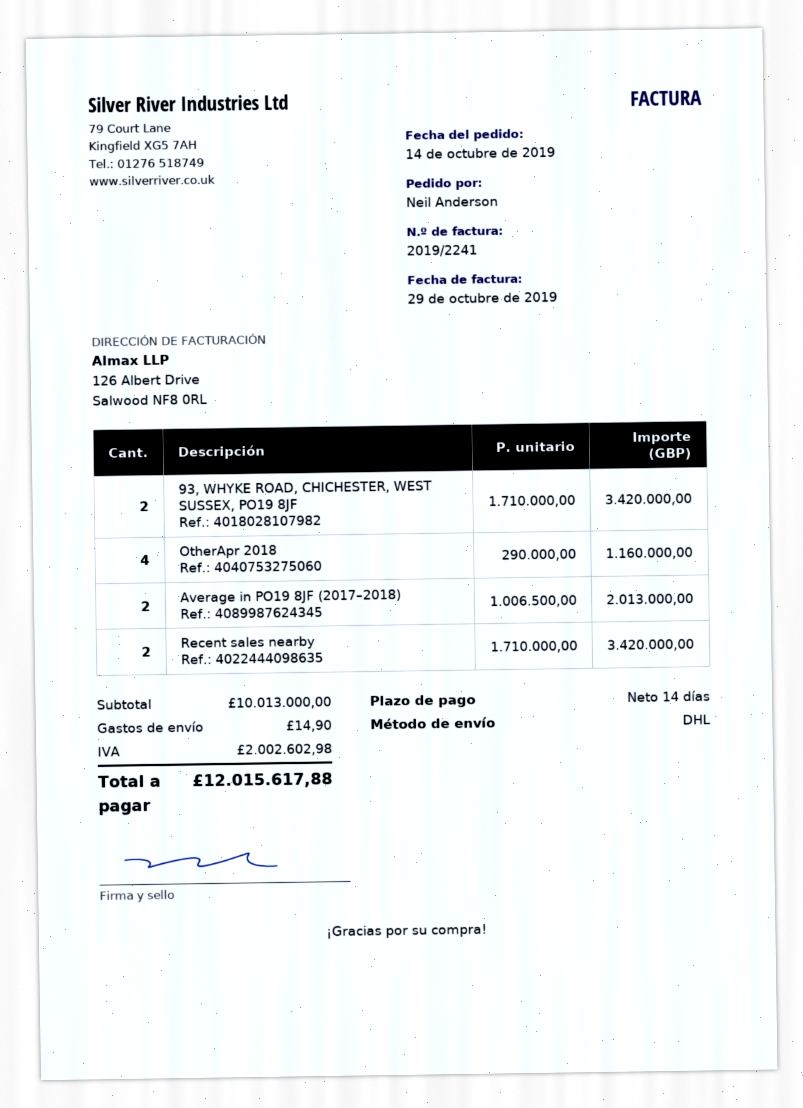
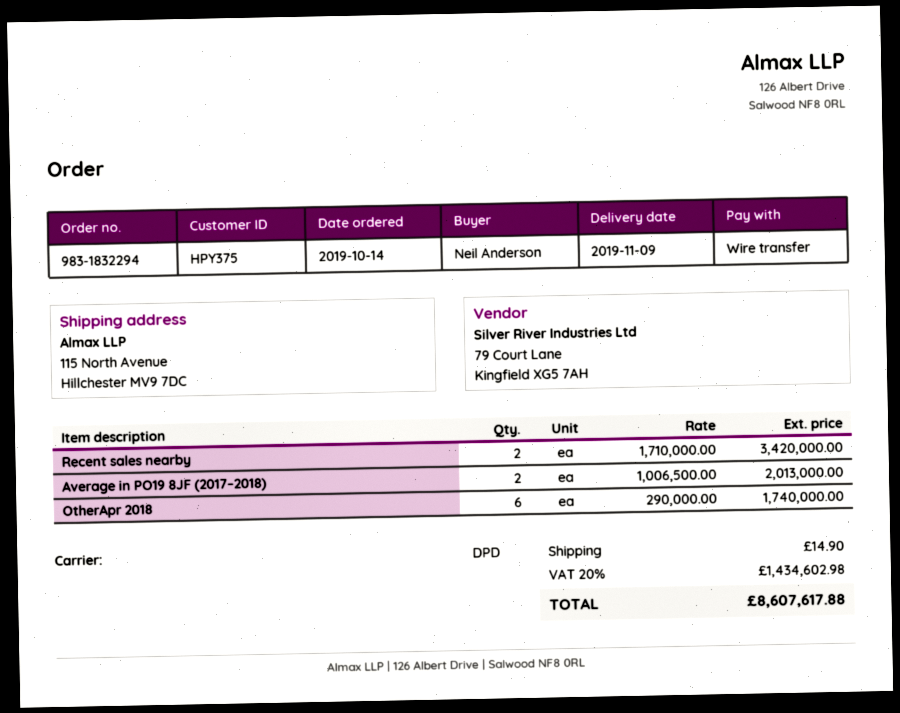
shipping method: DHL -> DPD
93, WHYKE ROAD, CHICHESTER, WEST SUSSEX, PO19 8JF: 2 x 1710000.00 = 3420000.00 -> none
OtherApr 2018: 4 x 290000.00 = 1160000.00 -> 6 x 290000.00 = 1740000.00
tax: 2002602.98 -> 1434602.98
total: 12015617.88 -> 8607617.88

